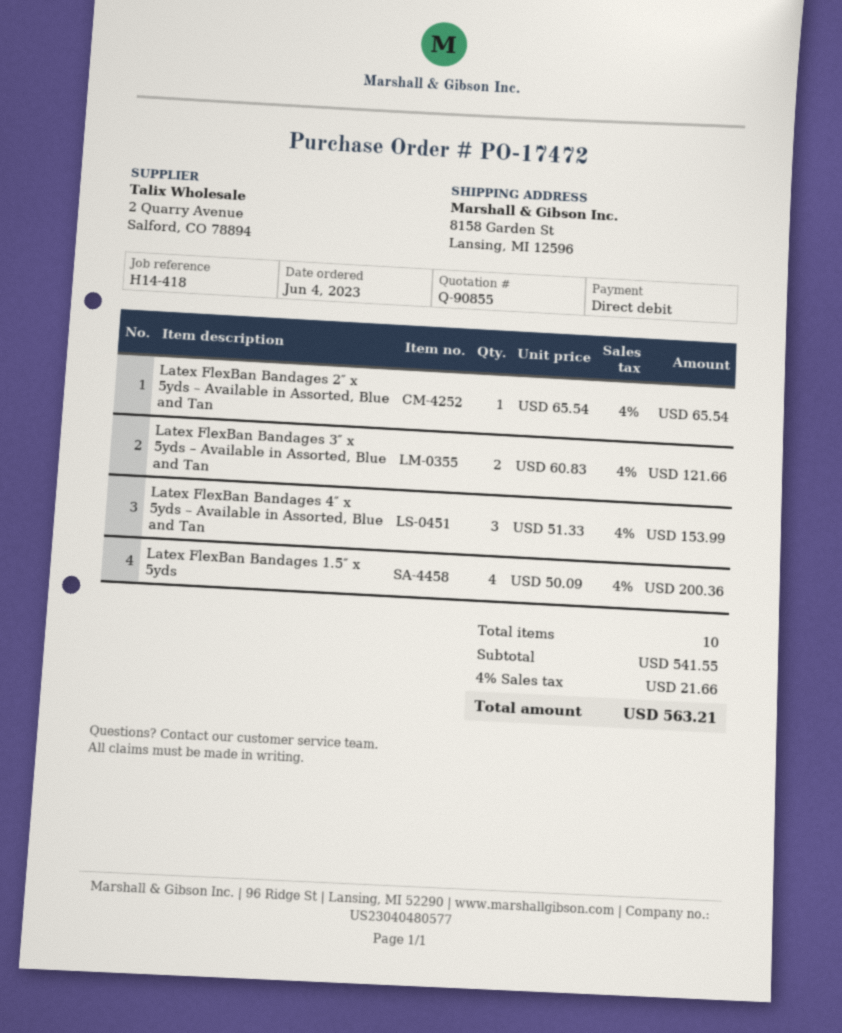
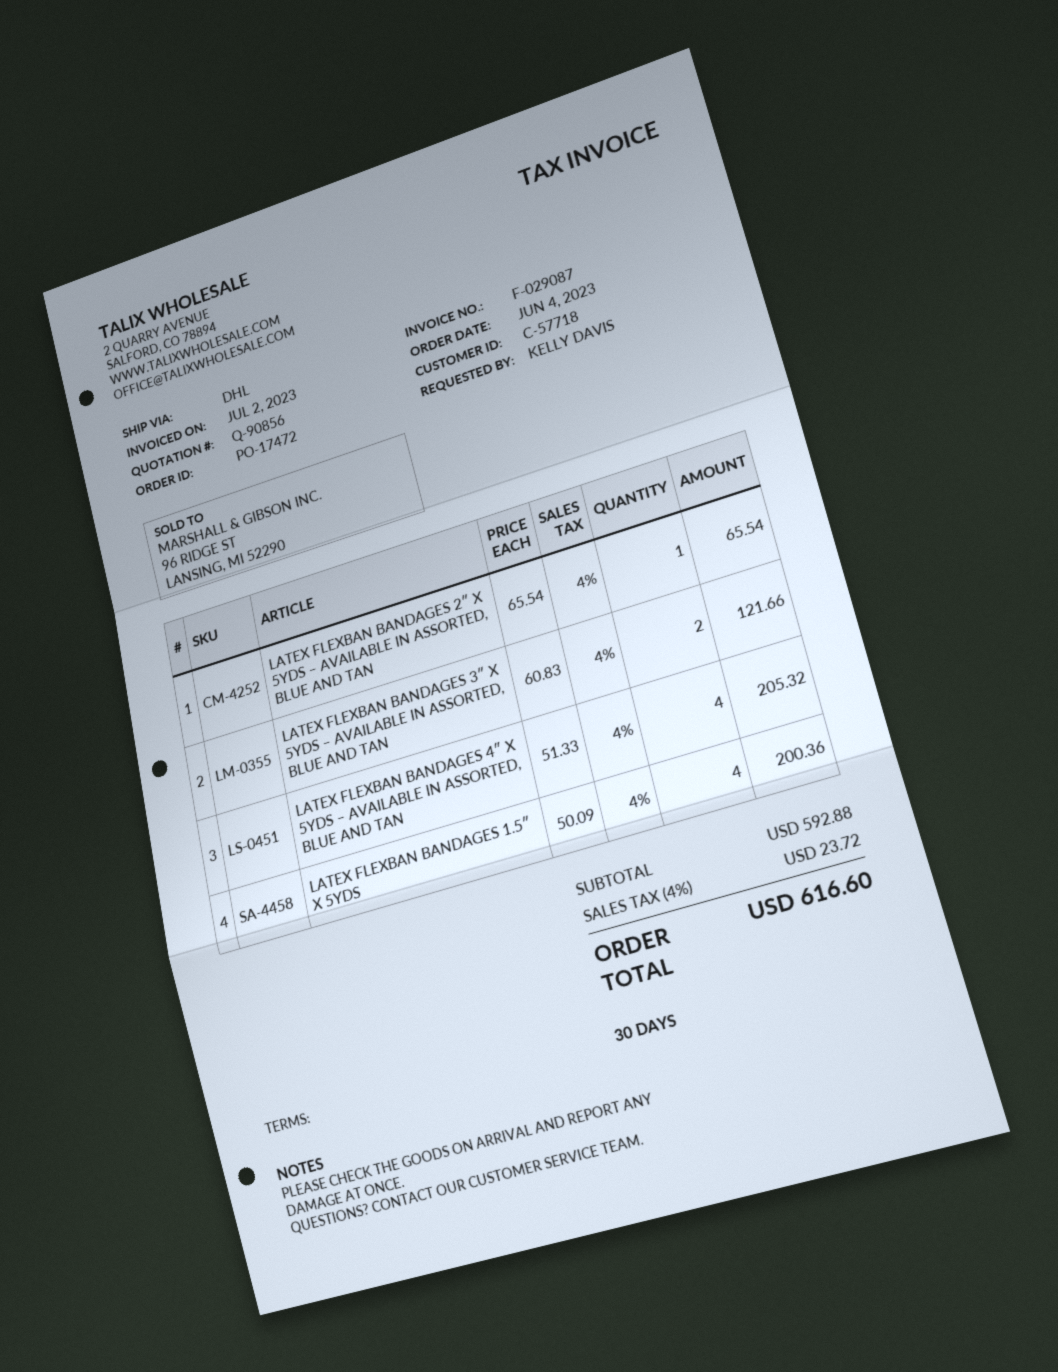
quote number: Q-90855 -> Q-90856
Latex FlexBan Bandages 4″ x 5yds – Available in Assorted, Blue and Tan: 3 x 51.33 = 153.99 -> 4 x 51.33 = 205.32
subtotal: 541.55 -> 592.88
tax: 4% = 21.66 -> 4% = 23.72
total: 563.21 -> 616.60

